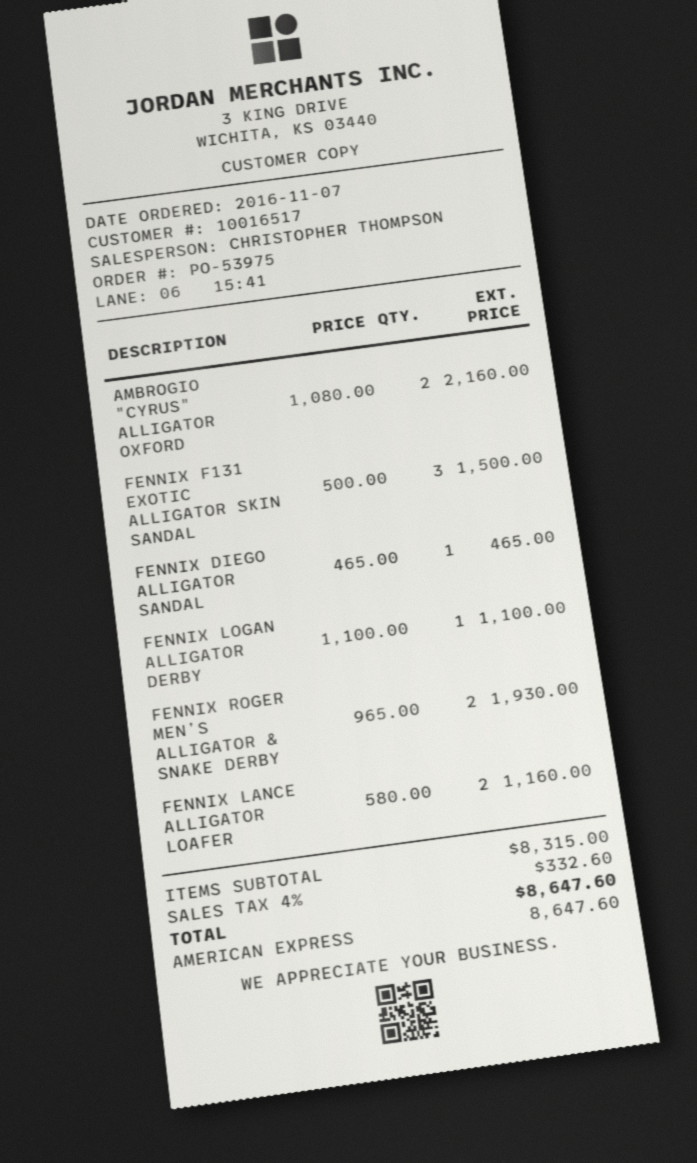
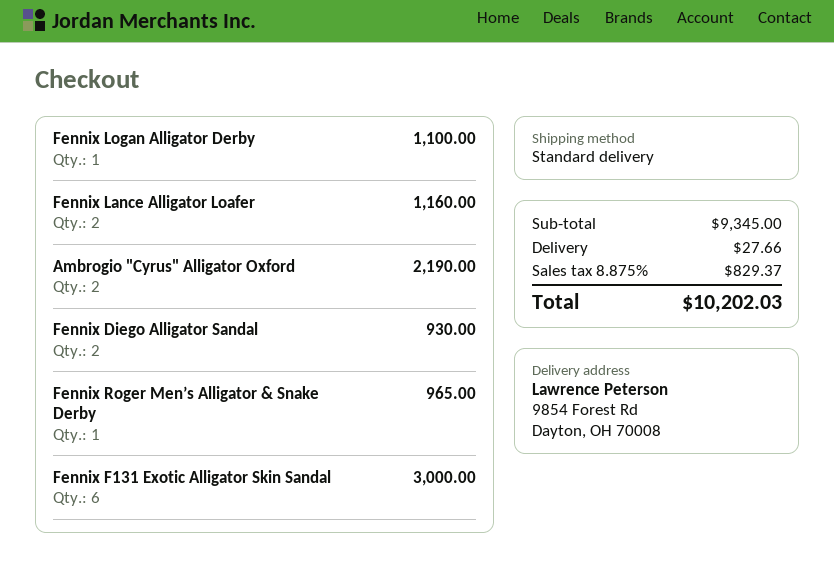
AMBROGIO "CYRUS" ALLIGATOR OXFORD: 2 for 2160.00 -> 2 for 2190.00
FENNIX F131 EXOTIC ALLIGATOR SKIN SANDAL: 3 for 1500.00 -> 6 for 3000.00
FENNIX DIEGO ALLIGATOR SANDAL: 1 for 465.00 -> 2 for 930.00
FENNIX ROGER MEN’S ALLIGATOR & SNAKE DERBY: 2 for 1930.00 -> 1 for 965.00
subtotal: 8315.00 -> 9345.00
shipping: none -> 27.66
tax: 4% = 332.60 -> 8.875% = 829.37
total: 8647.60 -> 10202.03

